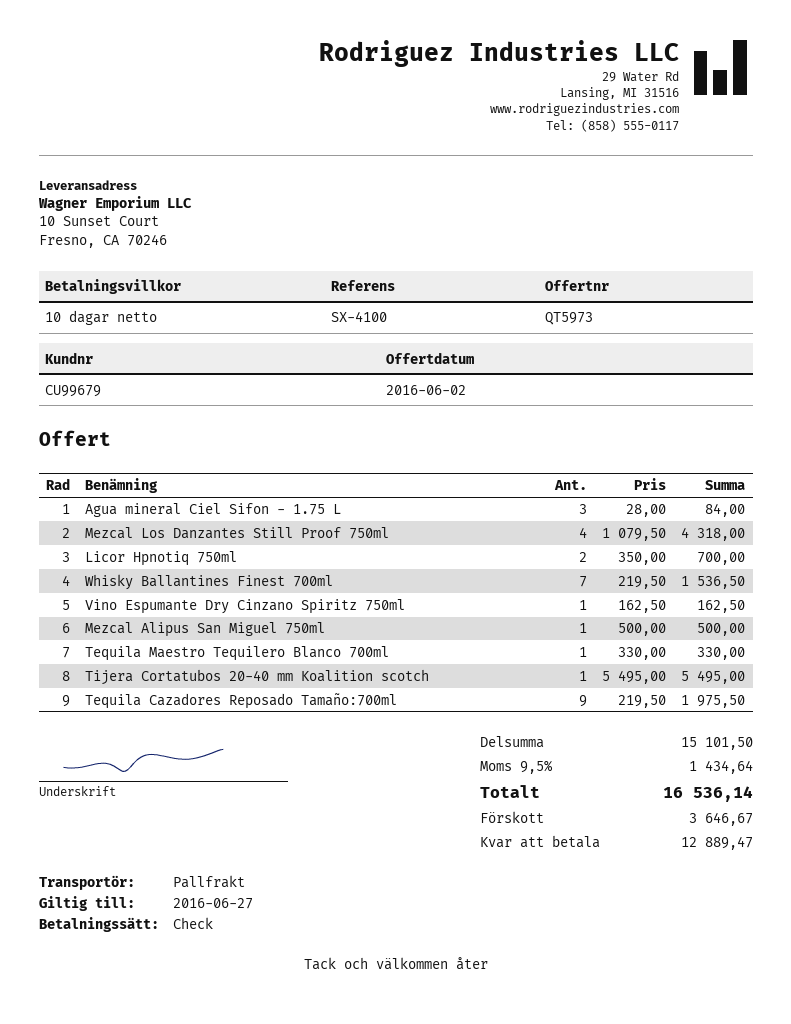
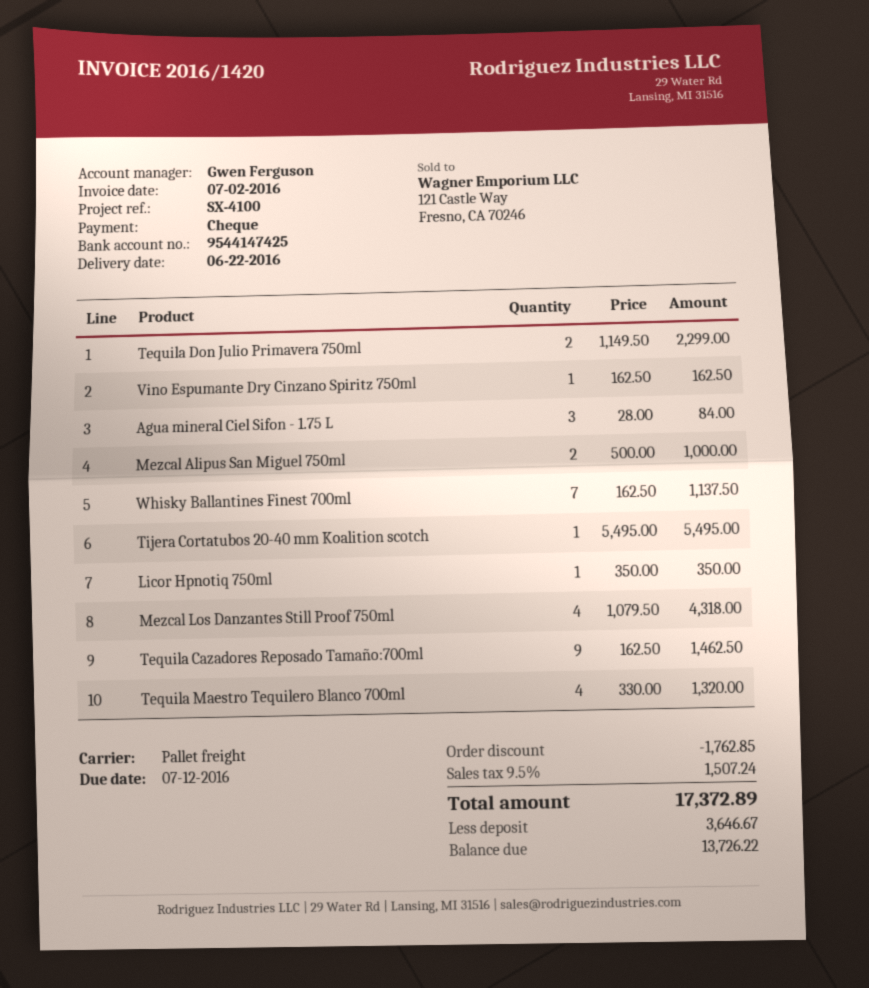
Licor Hpnotiq 750ml: 2 x 350.00 = 700.00 -> 1 x 350.00 = 350.00
Whisky Ballantines Finest 700ml: 7 x 219.50 = 1536.50 -> 7 x 162.50 = 1137.50
Mezcal Alipus San Miguel 750ml: 1 x 500.00 = 500.00 -> 2 x 500.00 = 1000.00
Tequila Maestro Tequilero Blanco 700ml: 1 x 330.00 = 330.00 -> 4 x 330.00 = 1320.00
Tequila Cazadores Reposado Tamaño:700ml: 9 x 219.50 = 1975.50 -> 9 x 162.50 = 1462.50
Tequila Don Julio Primavera 750ml: none -> 2 x 1149.50 = 2299.00
discount: none -> 1762.85
tax: 9.5% = 1434.64 -> 9.5% = 1507.24
total: 16536.14 -> 17372.89
balance: 12889.47 -> 13726.22

